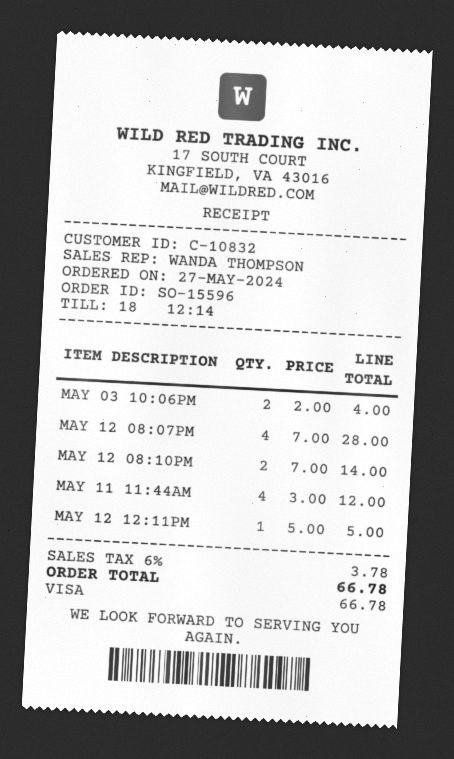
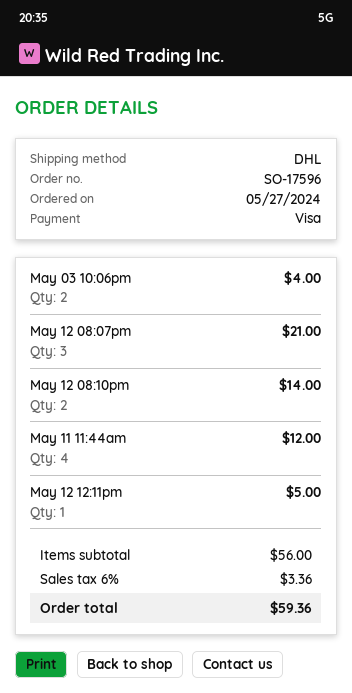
order number: SO-15596 -> SO-17596
MAY 12 08:07PM: 4 for 28.00 -> 3 for 21.00
tax: 6% = 3.78 -> 6% = 3.36
total: 66.78 -> 59.36

